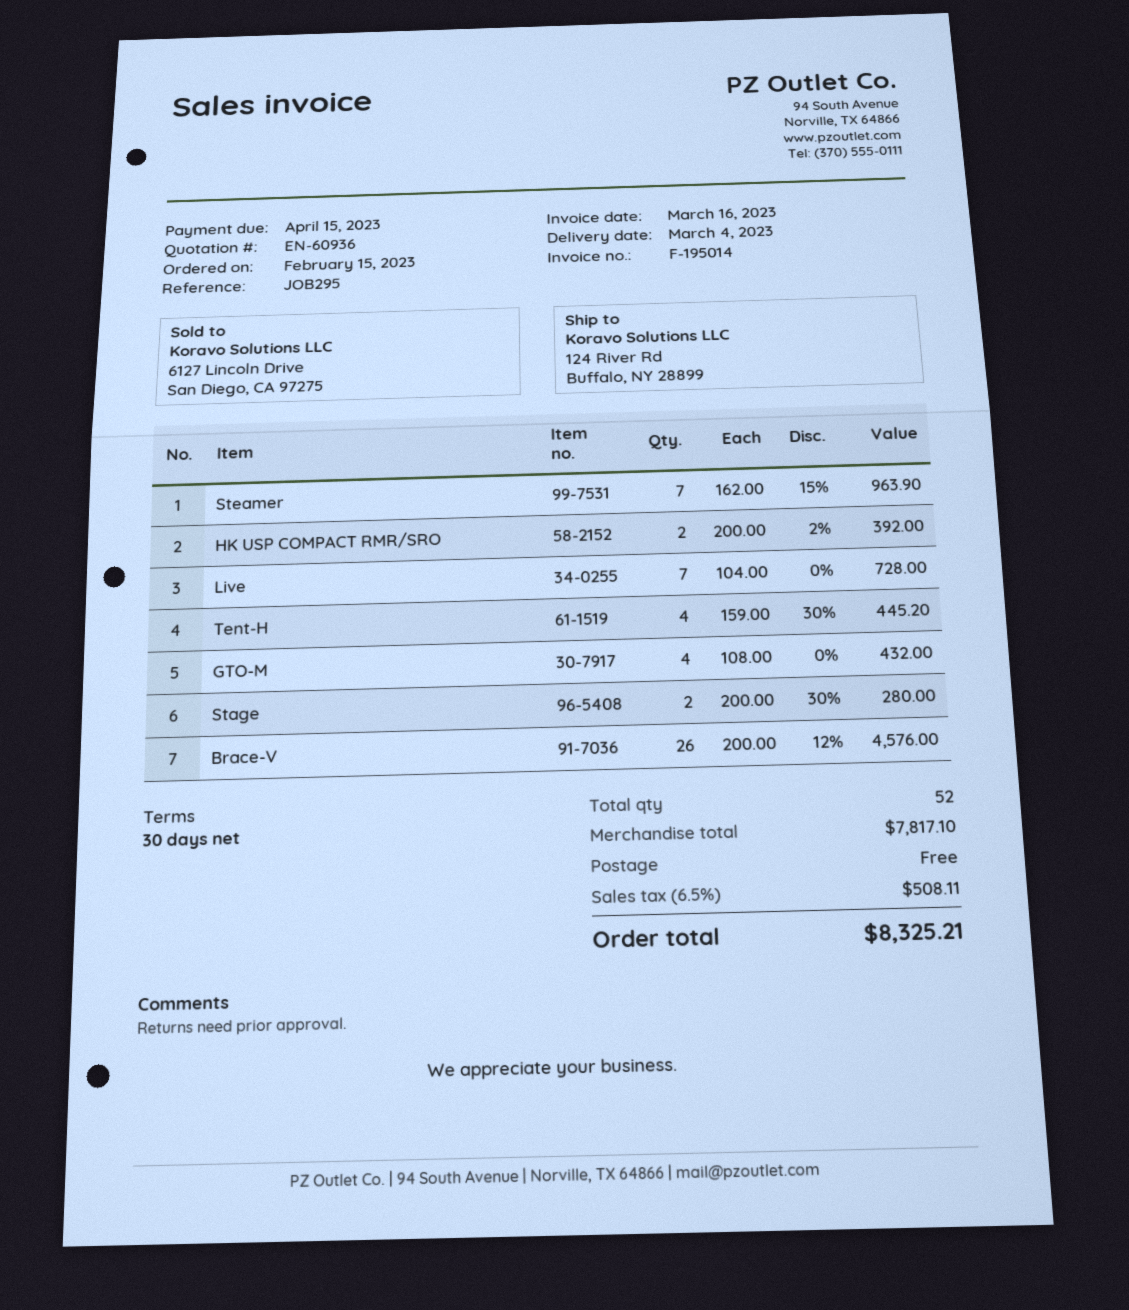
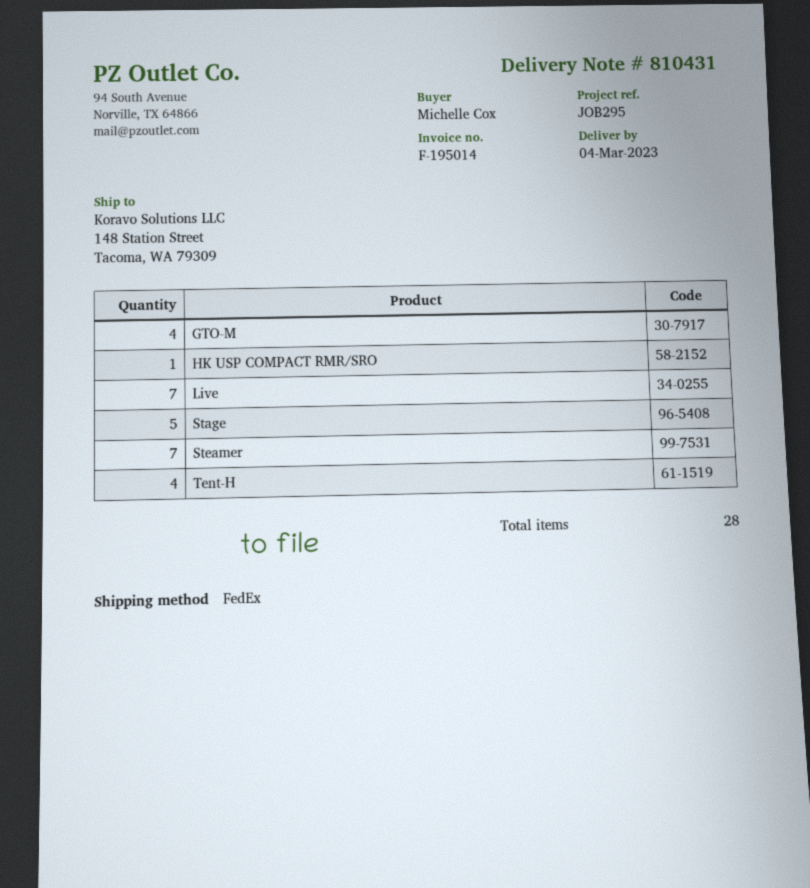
ship to: 124 River Rd, Buffalo, NY 28899 -> 148 Station Street, Tacoma, WA 79309
HK USP COMPACT RMR/SRO: 2 -> 1
Stage: 2 -> 5
Brace-V: 26 -> none
total quantity: 52 -> 28

